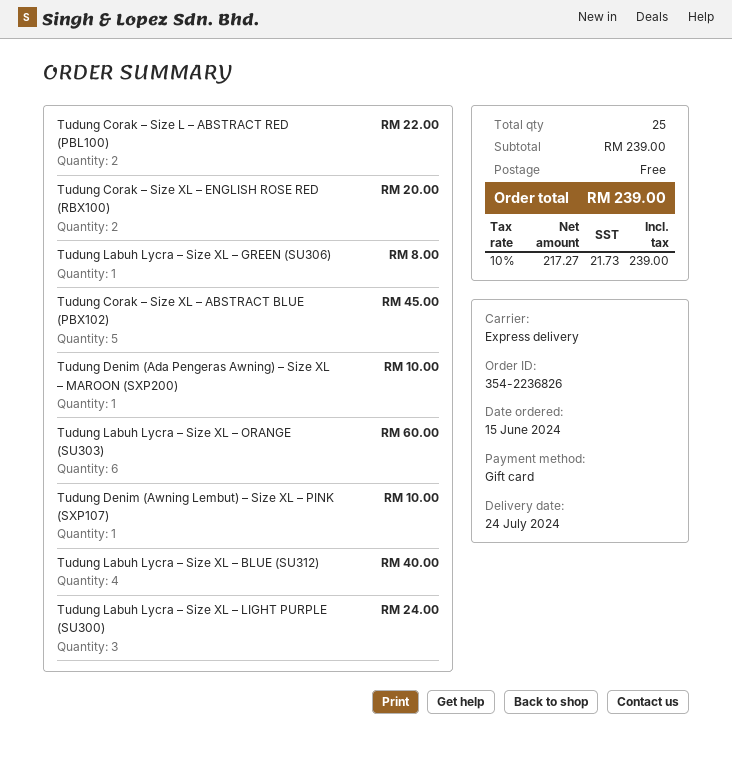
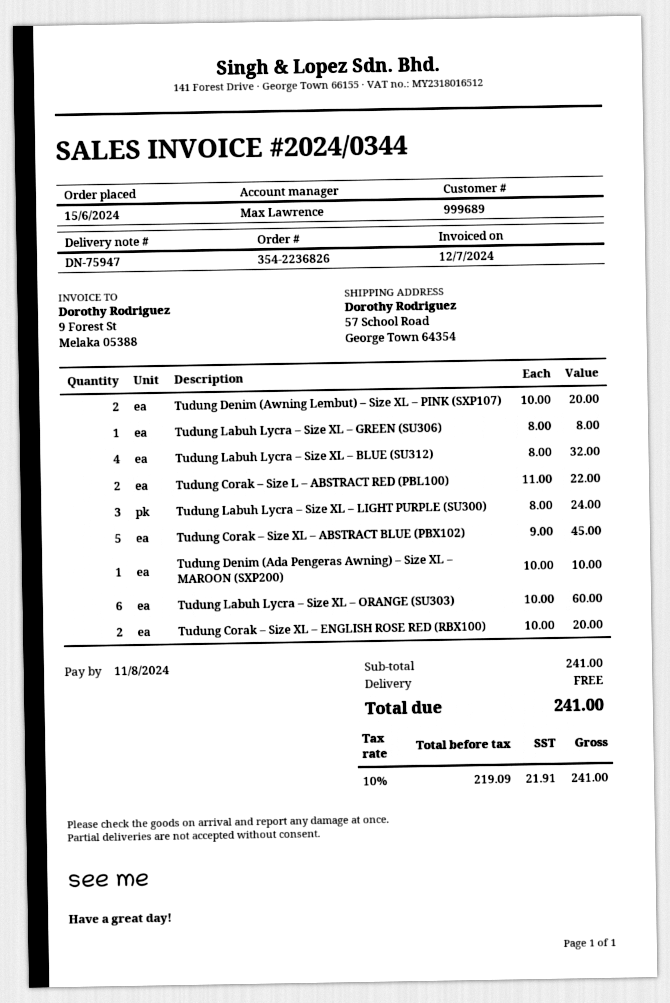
Tudung Denim (Awning Lembut) – Size XL – PINK (SXP107): 1 for 10.00 -> 2 for 20.00
Tudung Labuh Lycra – Size XL – BLUE (SU312): 4 for 40.00 -> 4 for 32.00
subtotal: 239.00 -> 241.00
net: 217.27 -> 219.09
tax: 10% = 21.73 -> 10% = 21.91
total: 239.00 -> 241.00

